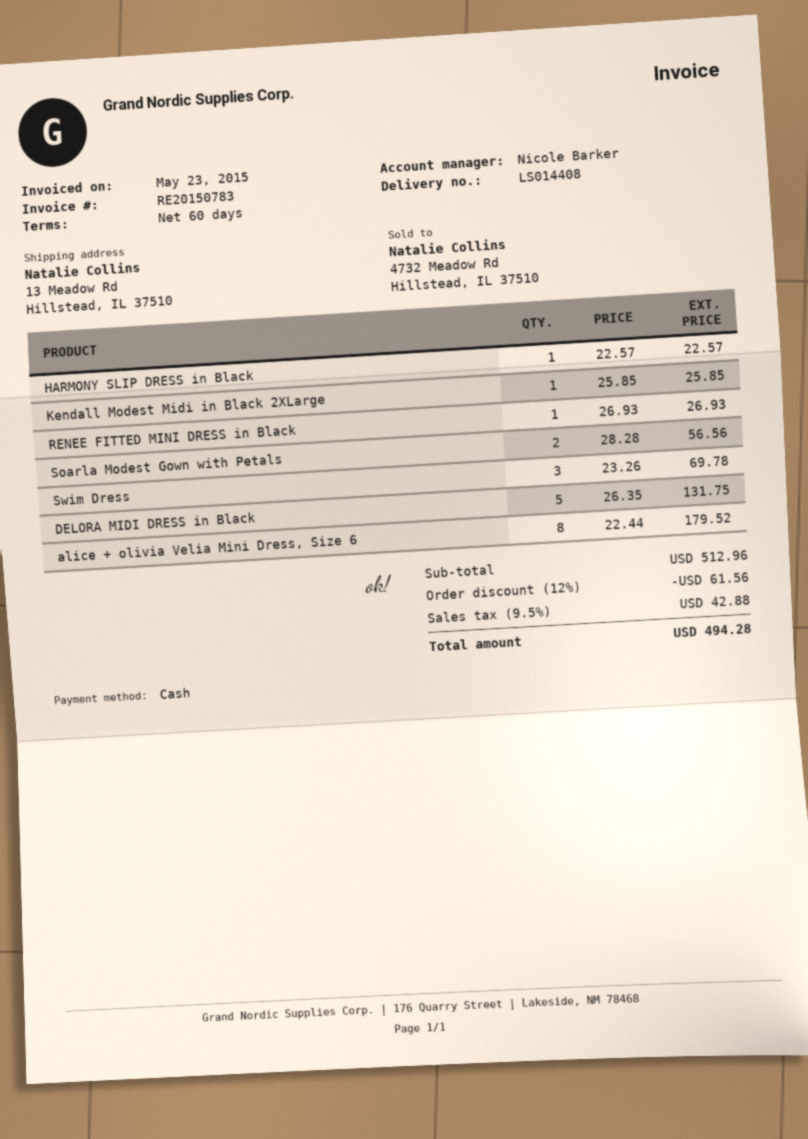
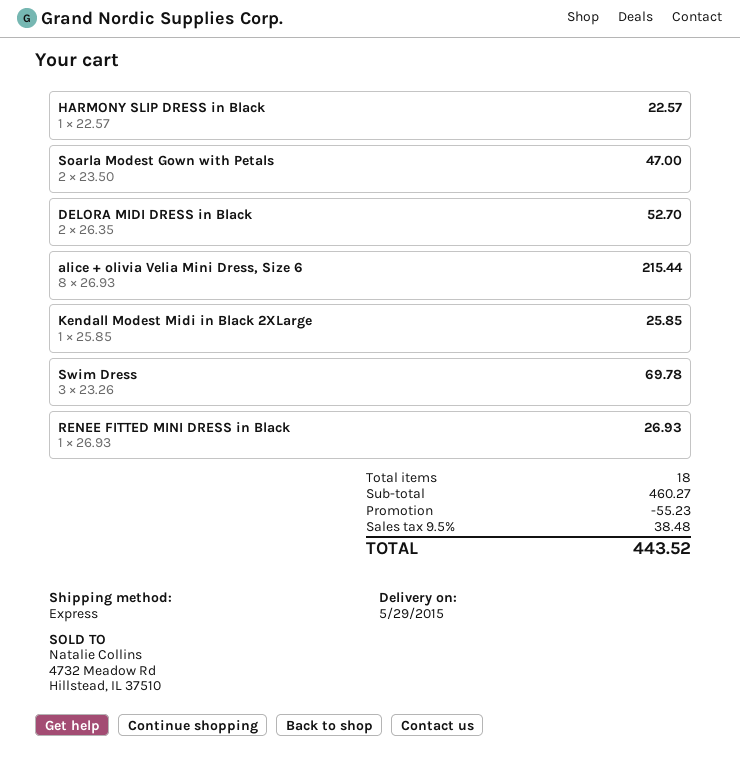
Soarla Modest Gown with Petals: 2 x 28.28 = 56.56 -> 2 x 23.50 = 47.00
DELORA MIDI DRESS in Black: 5 x 26.35 = 131.75 -> 2 x 26.35 = 52.70
alice + olivia Velia Mini Dress, Size 6: 8 x 22.44 = 179.52 -> 8 x 26.93 = 215.44
subtotal: 512.96 -> 460.27
discount: 61.56 -> 55.23
tax: 9.5% = 42.88 -> 9.5% = 38.48
total: 494.28 -> 443.52

